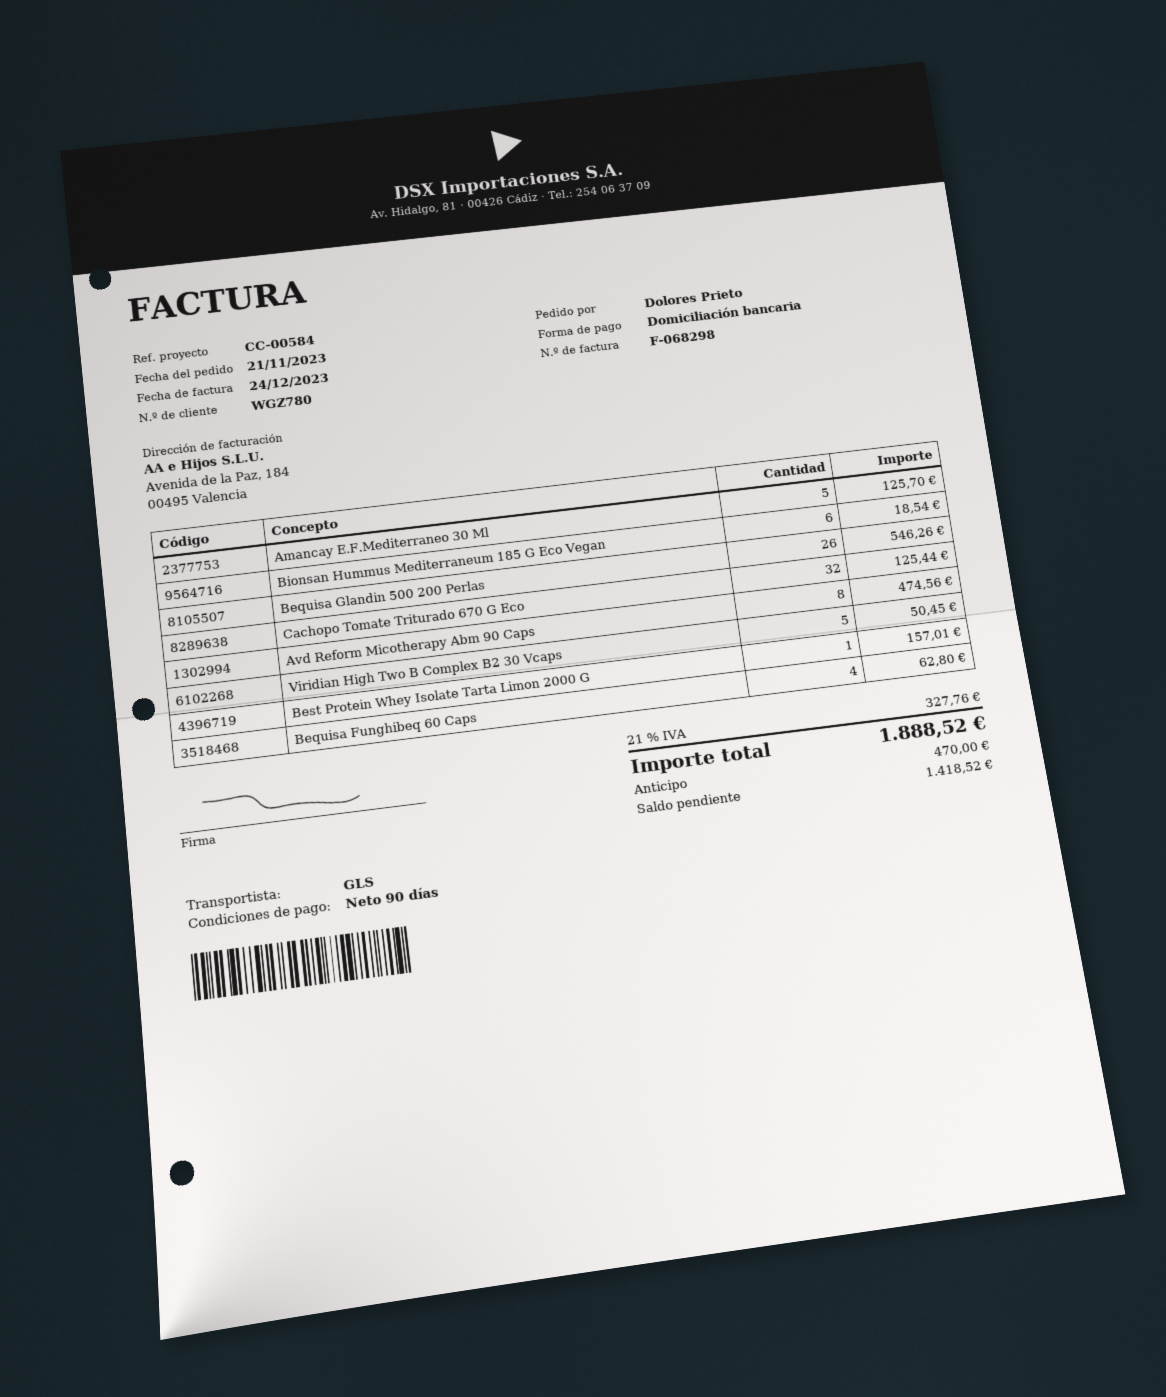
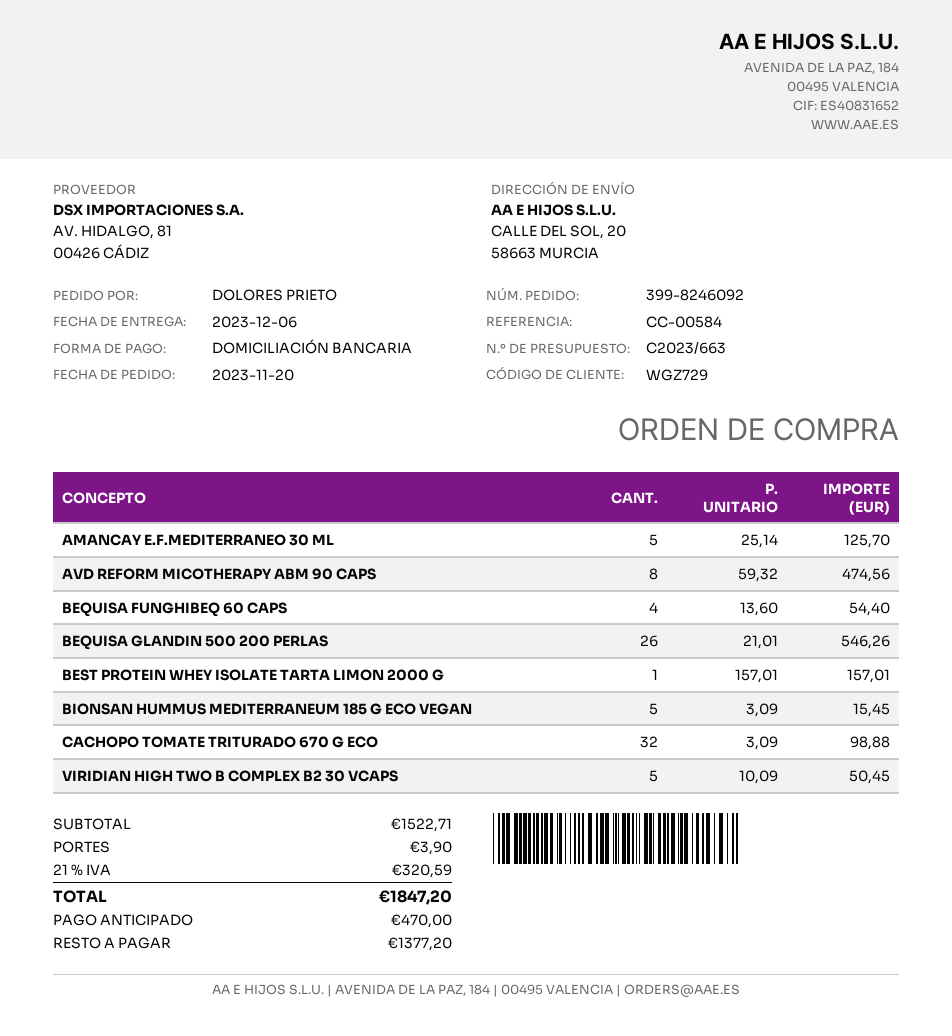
order date: 2023-11-21 -> 2023-11-20
customer number: WGZ780 -> WGZ729
Bionsan Hummus Mediterraneum 185 G Eco Vegan: 6 for 18.54 -> 5 for 15.45
Cachopo Tomate Triturado 670 G Eco: 32 for 125.44 -> 32 for 98.88
Bequisa Funghibeq 60 Caps: 4 for 62.80 -> 4 for 54.40
shipping: none -> 3.90
tax: 21% = 327.76 -> 21% = 320.59
total: 1888.52 -> 1847.20
balance: 1418.52 -> 1377.20

